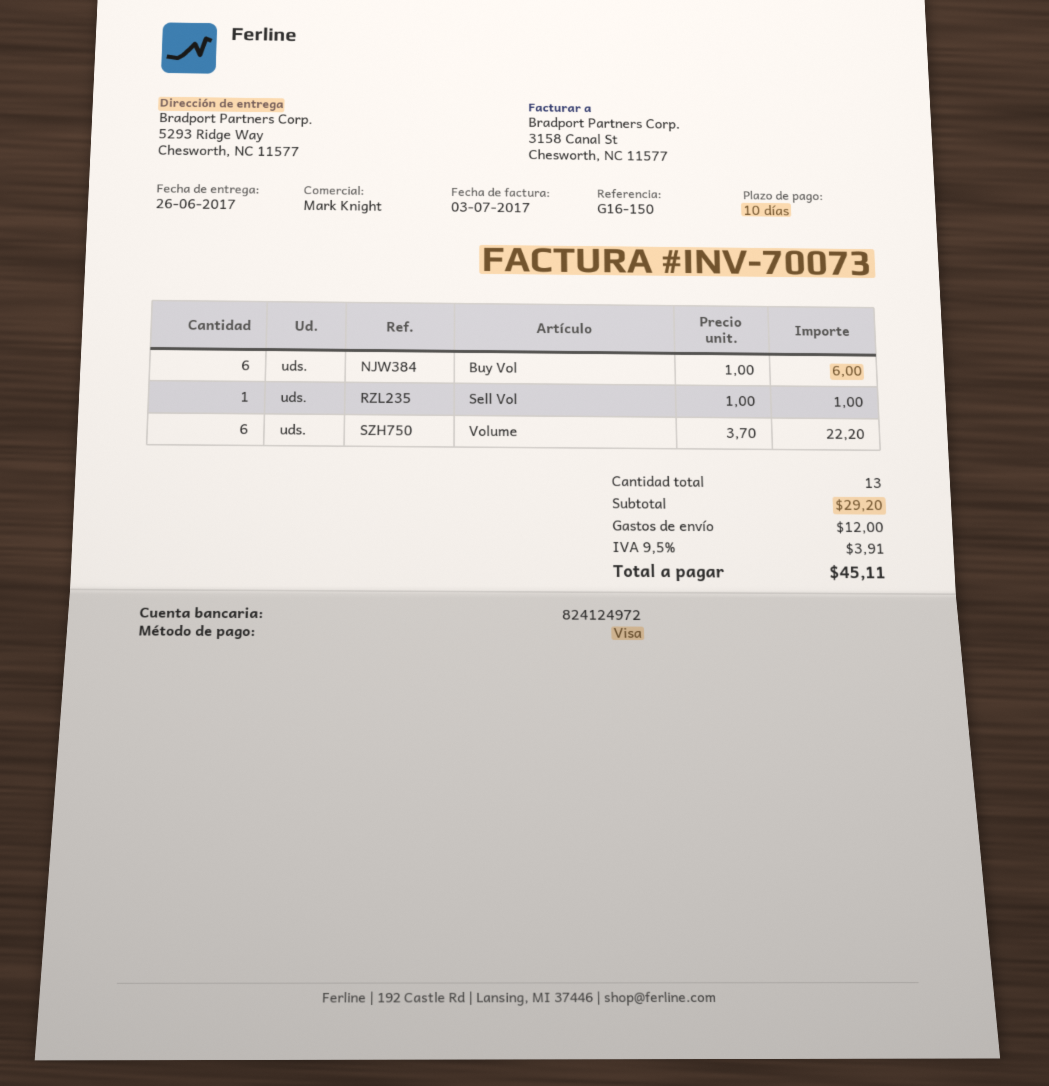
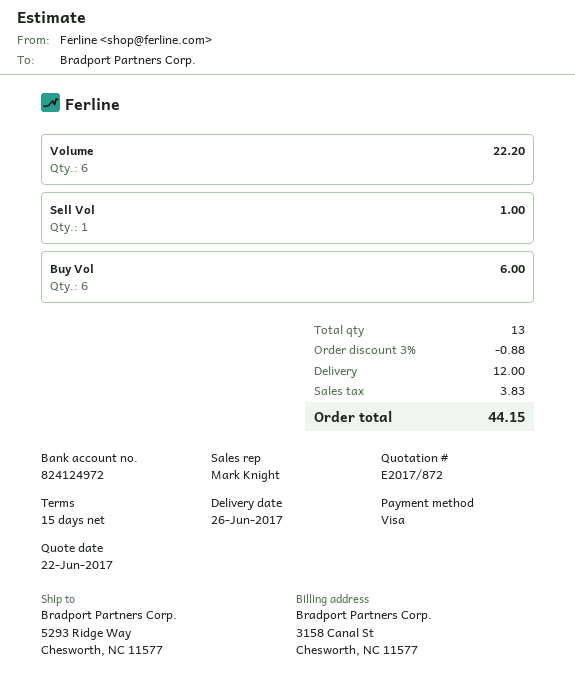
payment terms: 10 days -> 15 days
discount: none -> 3% = 0.88
tax: 3.91 -> 3.83
total: 45.11 -> 44.15

